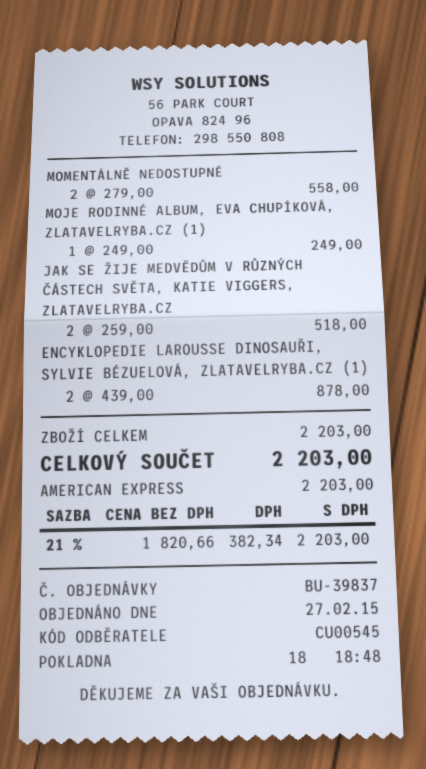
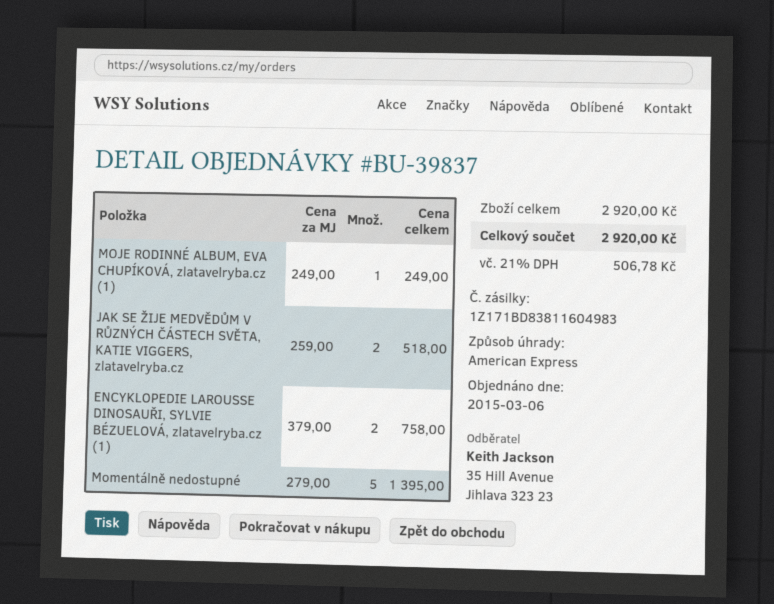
order date: 2015-02-27 -> 2015-03-06
MOMENTÁLNĚ NEDOSTUPNÉ: 2 x 279.00 = 558.00 -> 5 x 279.00 = 1395.00
ENCYKLOPEDIE LAROUSSE DINOSAUŘI, SYLVIE BÉZUELOVÁ, ZLATAVELRYBA.CZ (1): 2 x 439.00 = 878.00 -> 2 x 379.00 = 758.00
subtotal: 2203.00 -> 2920.00
tax: 21% = 382.34 -> 21% = 506.78
total: 2203.00 -> 2920.00

